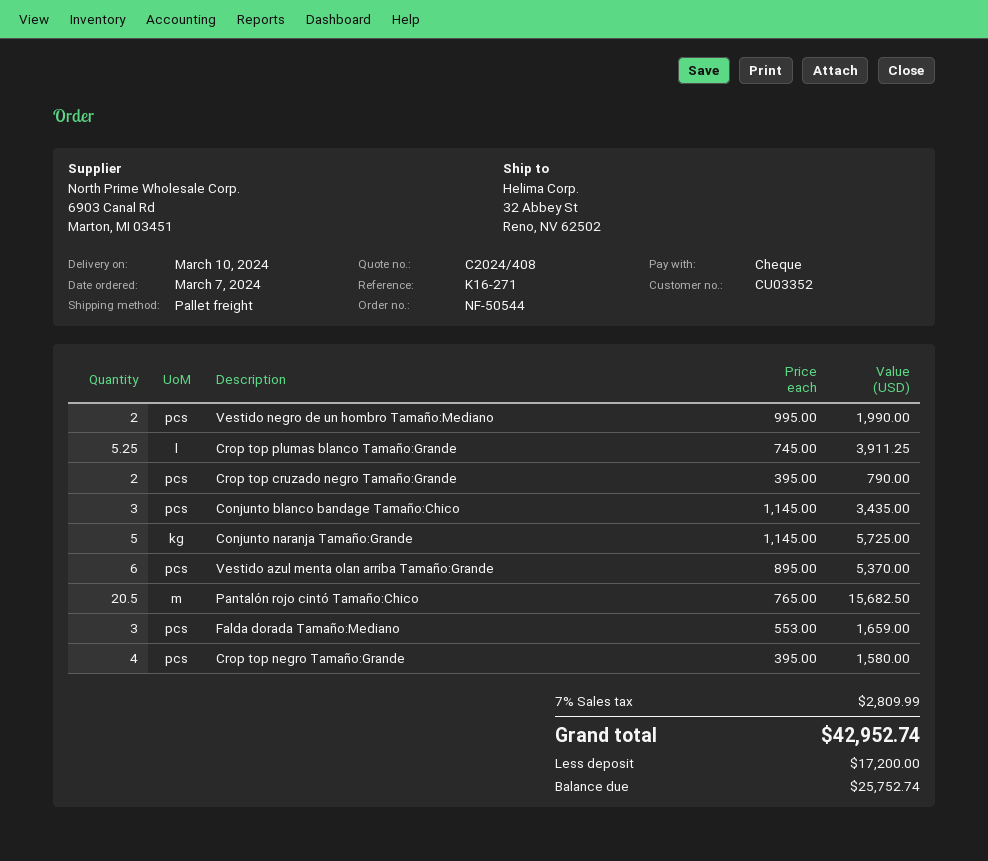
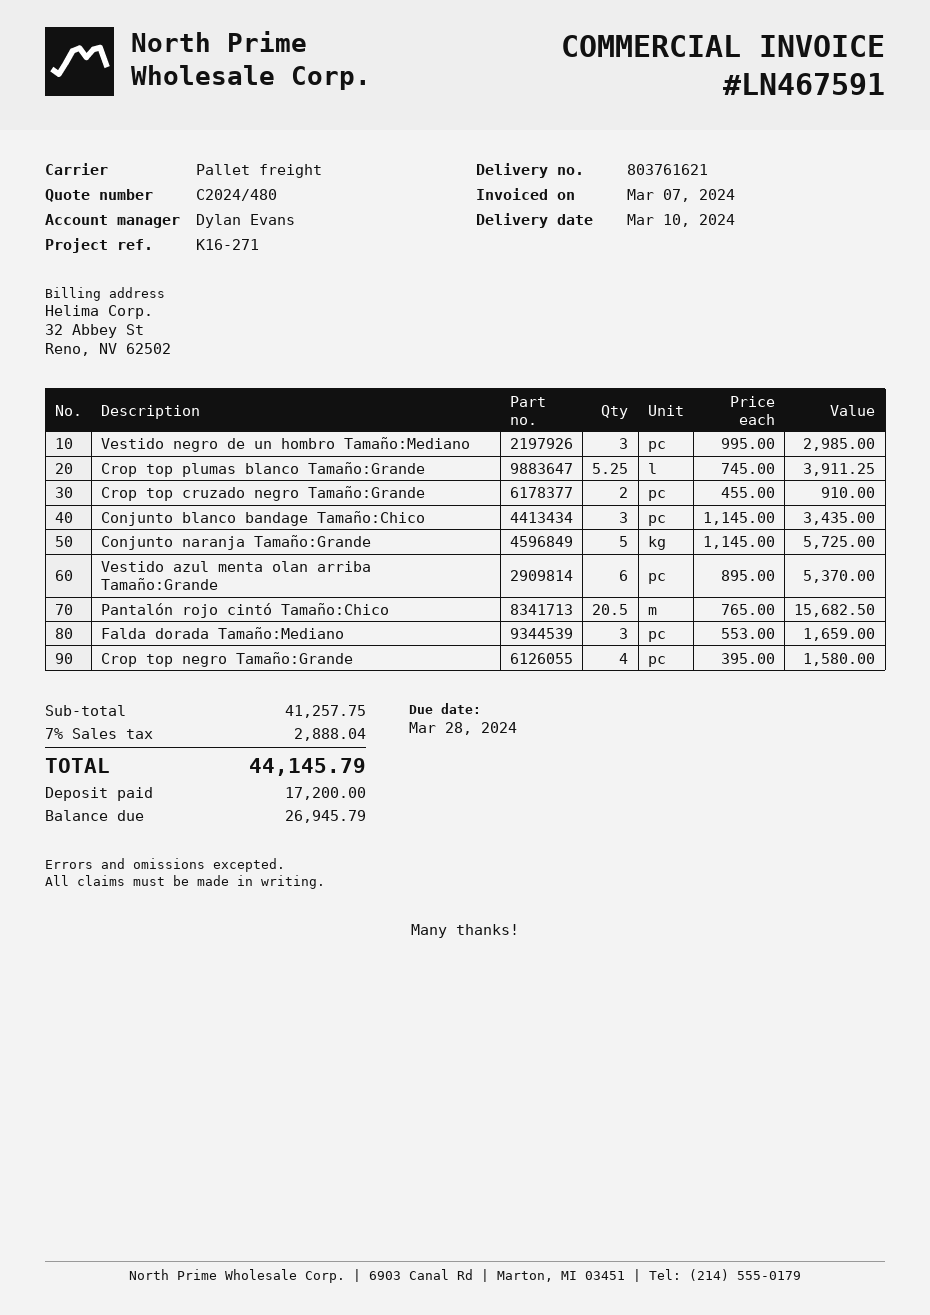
quote number: C2024/408 -> C2024/480
Vestido negro de un hombro Tamaño:Mediano: 2 x 995.00 = 1990.00 -> 3 x 995.00 = 2985.00
Crop top cruzado negro Tamaño:Grande: 2 x 395.00 = 790.00 -> 2 x 455.00 = 910.00
tax: 7% = 2809.99 -> 7% = 2888.04
total: 42952.74 -> 44145.79
balance: 25752.74 -> 26945.79

